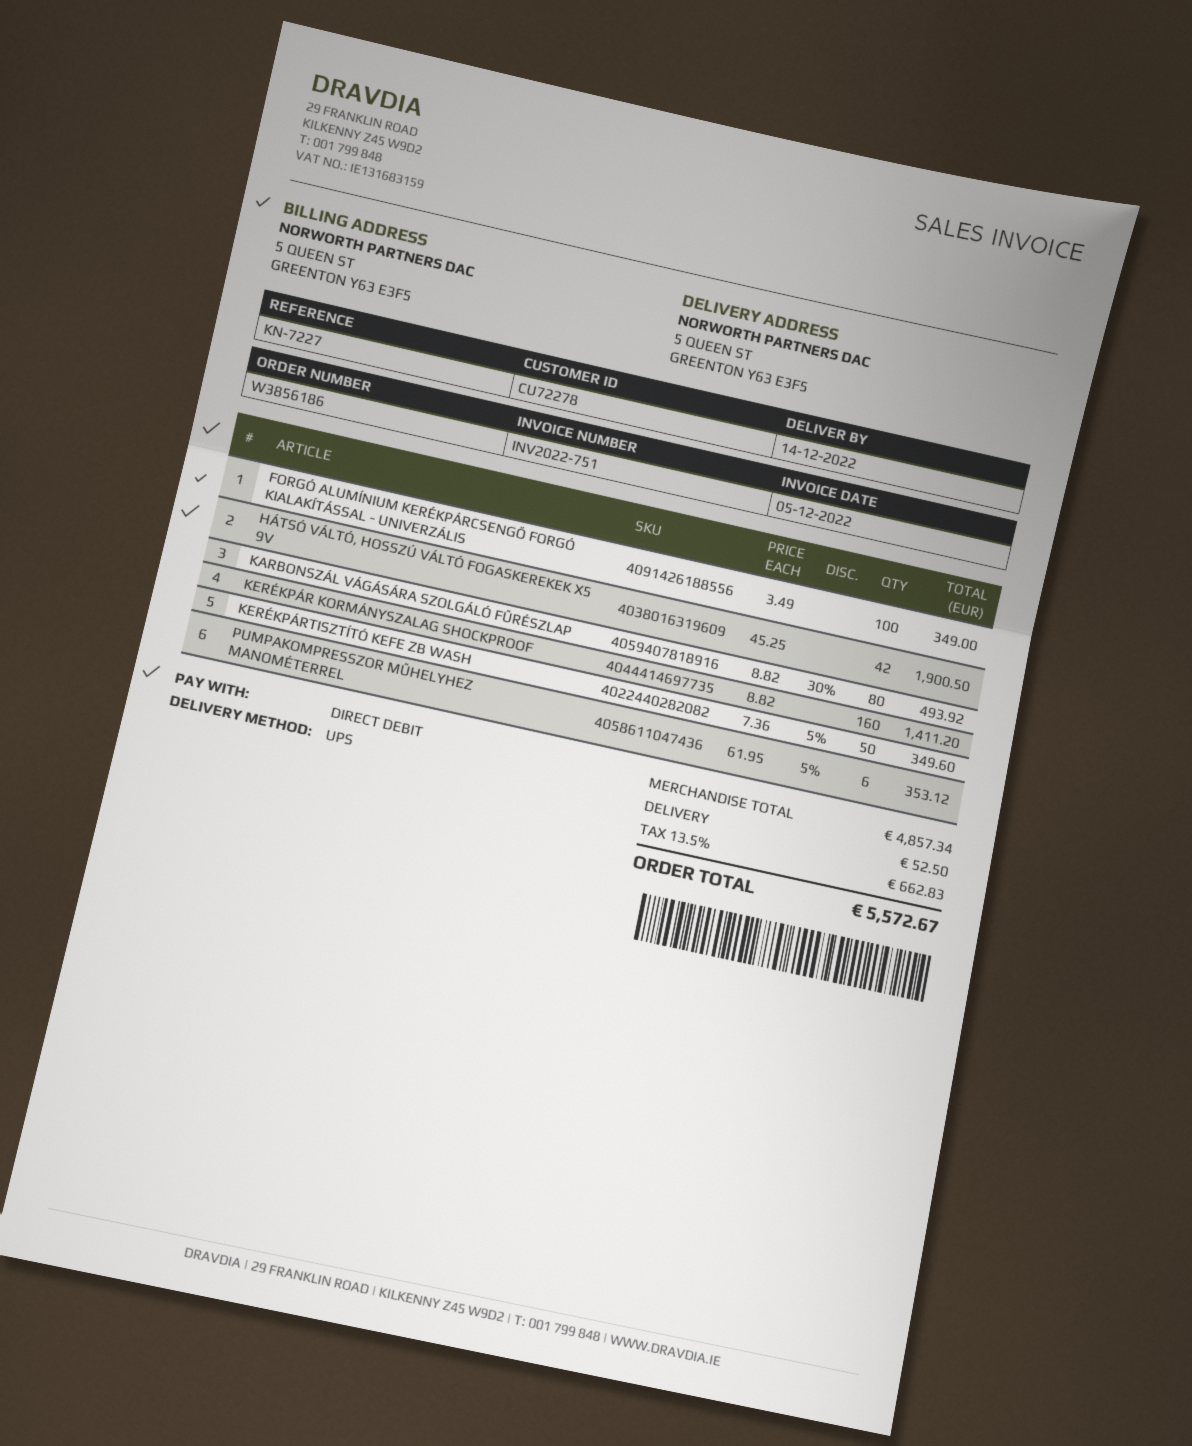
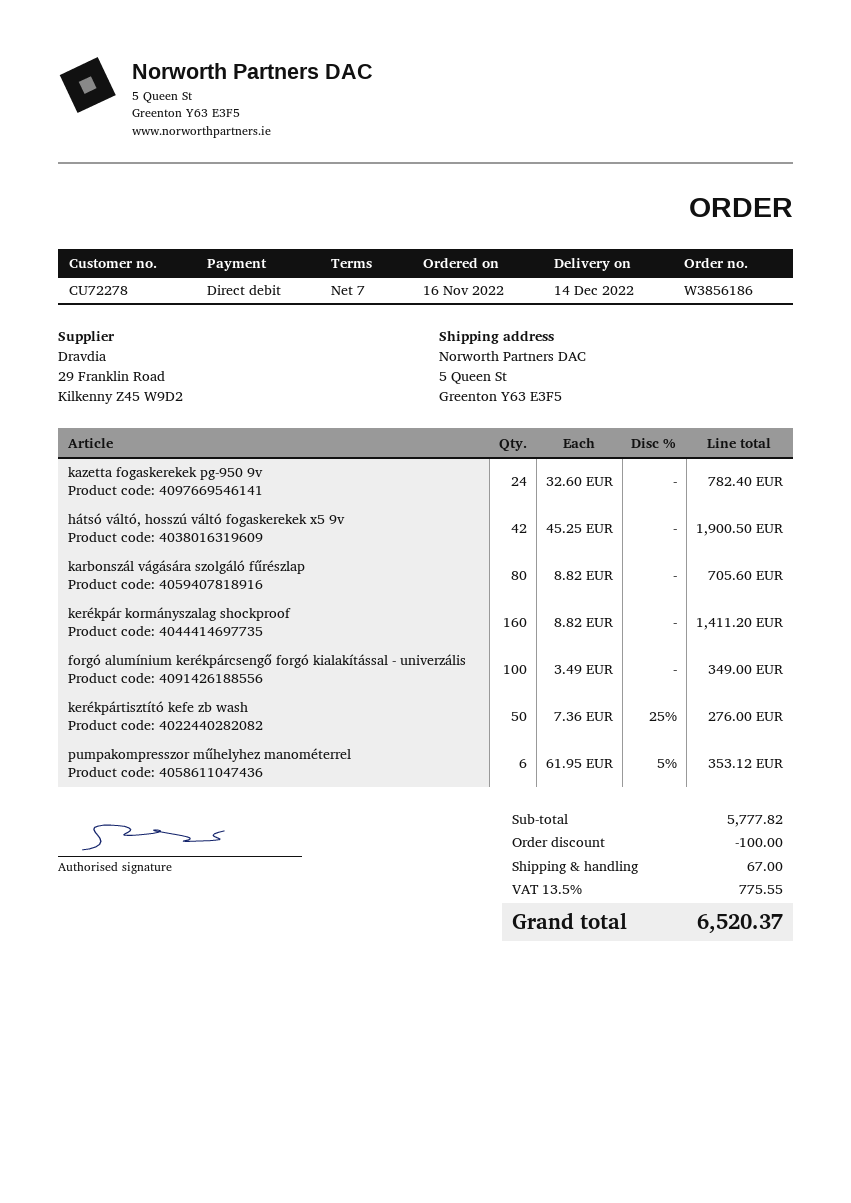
KARBONSZÁL VÁGÁSÁRA SZOLGÁLÓ FŰRÉSZLAP: 80 x 8.82 - 30% = 493.92 -> 80 x 8.82 = 705.60
KERÉKPÁRTISZTÍTÓ KEFE ZB WASH: 50 x 7.36 - 5% = 349.60 -> 50 x 7.36 - 25% = 276.00
kazetta fogaskerekek pg-950 9v: none -> 24 x 32.60 = 782.40
subtotal: 4857.34 -> 5777.82
discount: none -> 100.00
shipping: 52.50 -> 67.00
tax: 13.5% = 662.83 -> 13.5% = 775.55
total: 5572.67 -> 6520.37

